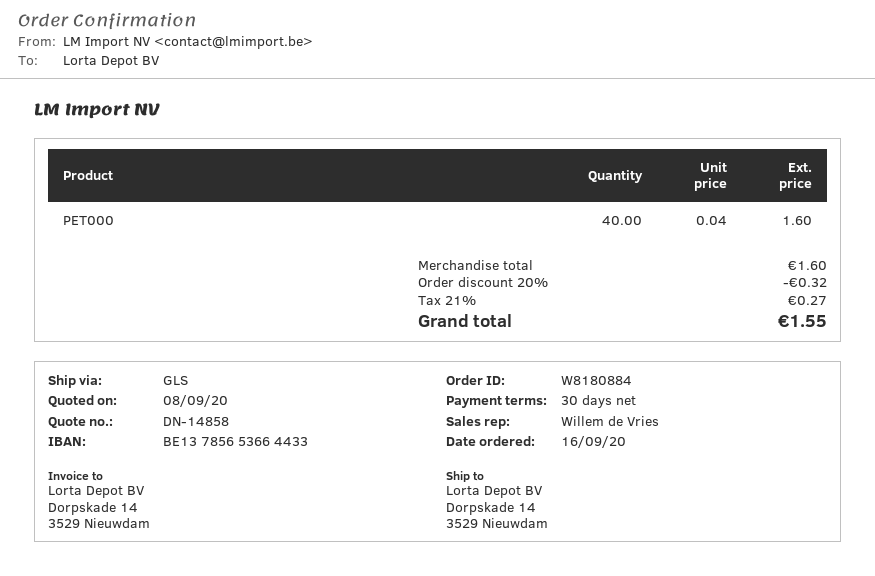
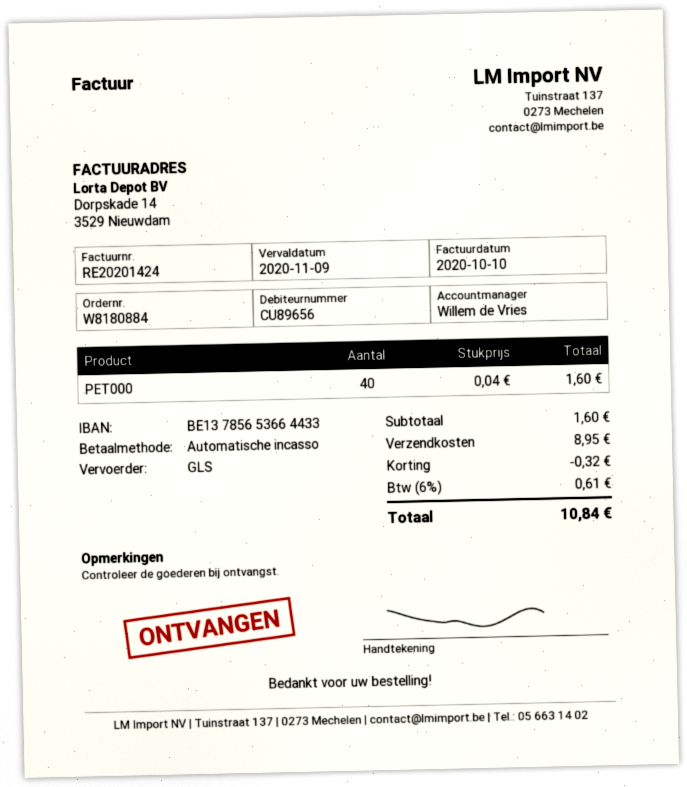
shipping: none -> 8.95
tax: 21% = 0.27 -> 6% = 0.61
total: 1.55 -> 10.84

